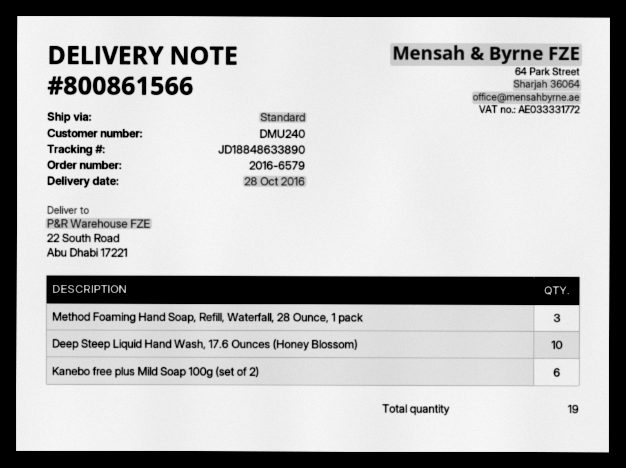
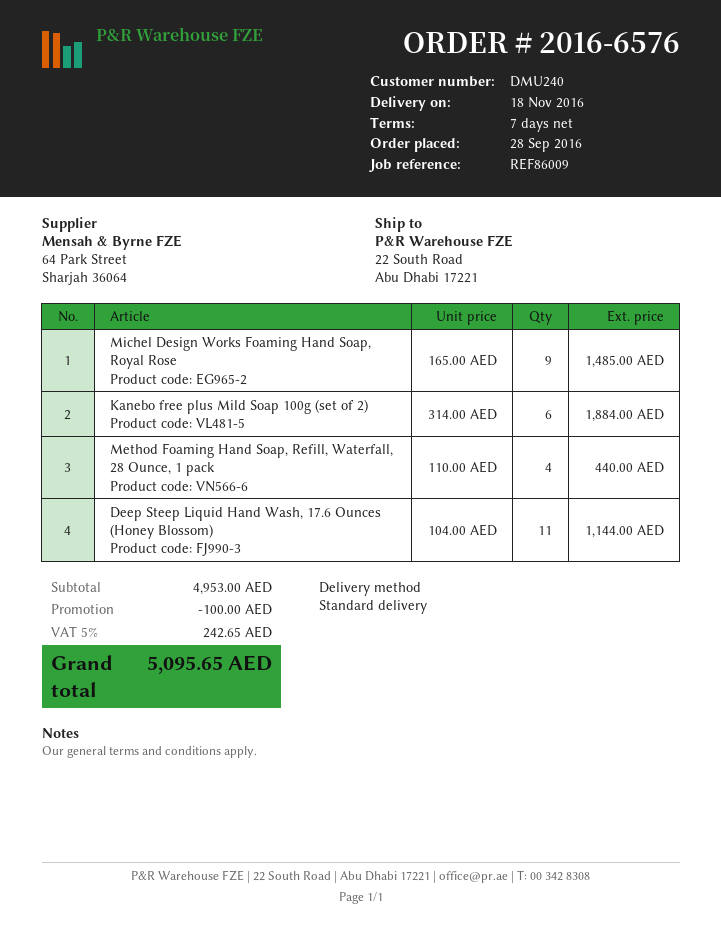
order number: 2016-6579 -> 2016-6576
delivery date: 2016-10-28 -> 2016-11-18
Method Foaming Hand Soap, Refill, Waterfall, 28 Ounce, 1 pack: 3 -> 4
Deep Steep Liquid Hand Wash, 17.6 Ounces (Honey Blossom): 10 -> 11
Michel Design Works Foaming Hand Soap, Royal Rose: none -> 9

